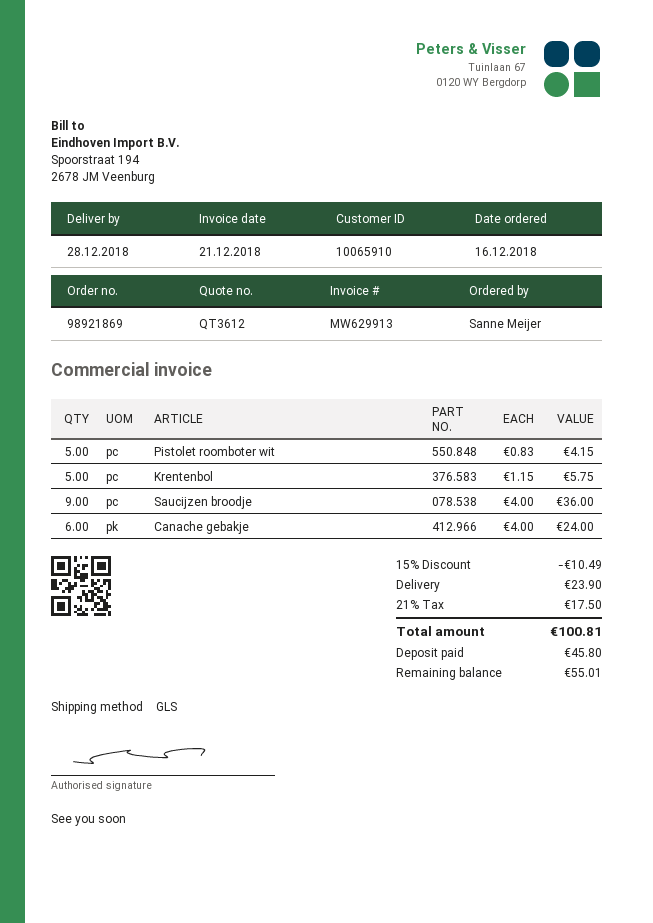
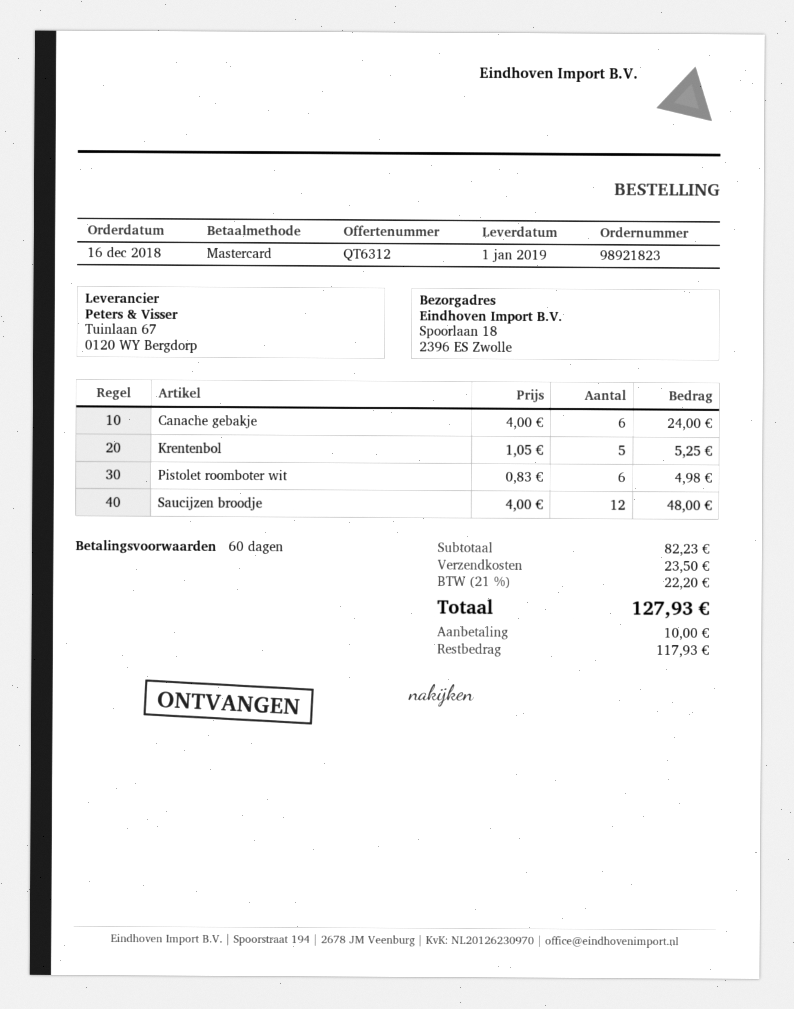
quote number: QT3612 -> QT6312
order number: 98921869 -> 98921823
delivery date: 2018-12-28 -> 2019-01-01
Pistolet roomboter wit: 5 x 0.83 = 4.15 -> 6 x 0.83 = 4.98
Krentenbol: 5 x 1.15 = 5.75 -> 5 x 1.05 = 5.25
Saucijzen broodje: 9 x 4.00 = 36.00 -> 12 x 4.00 = 48.00
discount: 15% = 10.49 -> none
shipping: 23.90 -> 23.50
tax: 21% = 17.50 -> 21% = 22.20
total: 100.81 -> 127.93
deposit: 45.80 -> 10.00
balance: 55.01 -> 117.93

